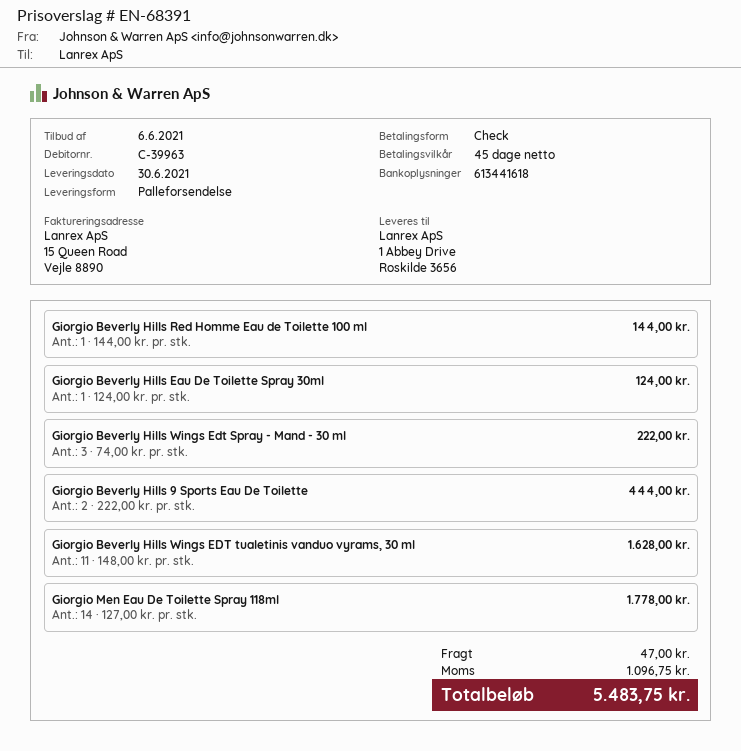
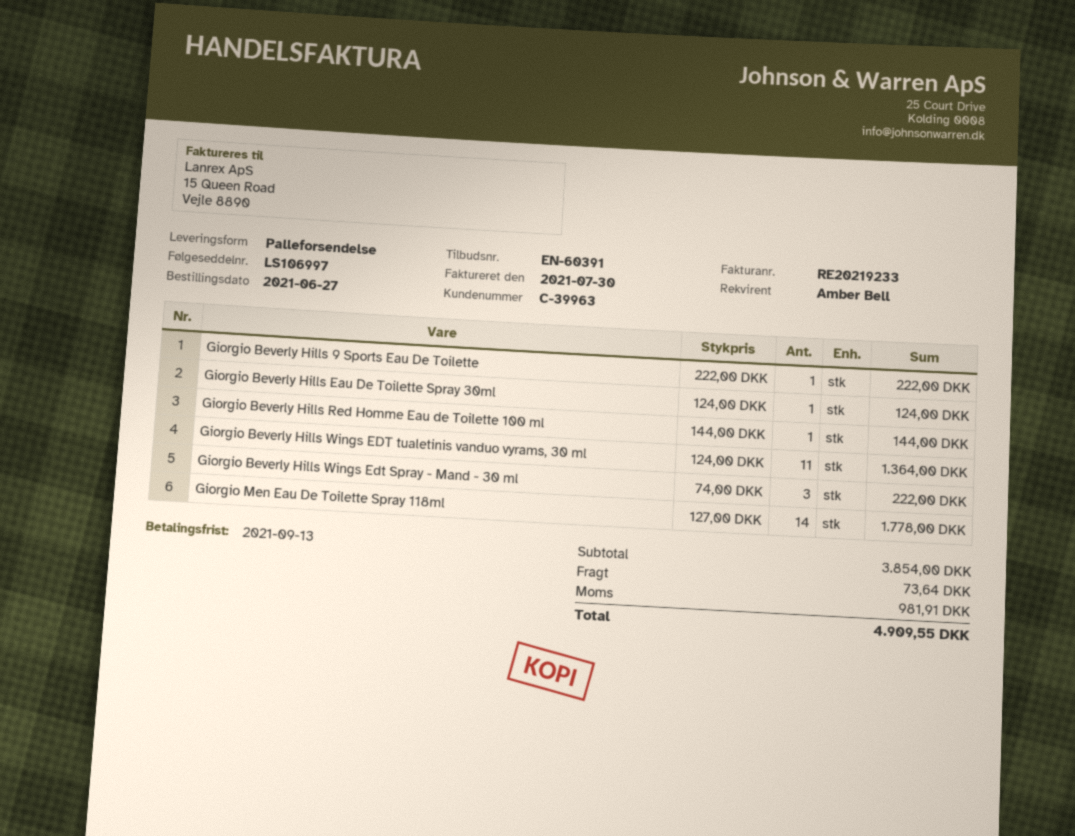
quote number: EN-68391 -> EN-60391
Giorgio Beverly Hills 9 Sports Eau De Toilette: 2 x 222.00 = 444.00 -> 1 x 222.00 = 222.00
Giorgio Beverly Hills Wings EDT tualetinis vanduo vyrams, 30 ml: 11 x 148.00 = 1628.00 -> 11 x 124.00 = 1364.00
shipping: 47.00 -> 73.64
tax: 1096.75 -> 981.91
total: 5483.75 -> 4909.55

